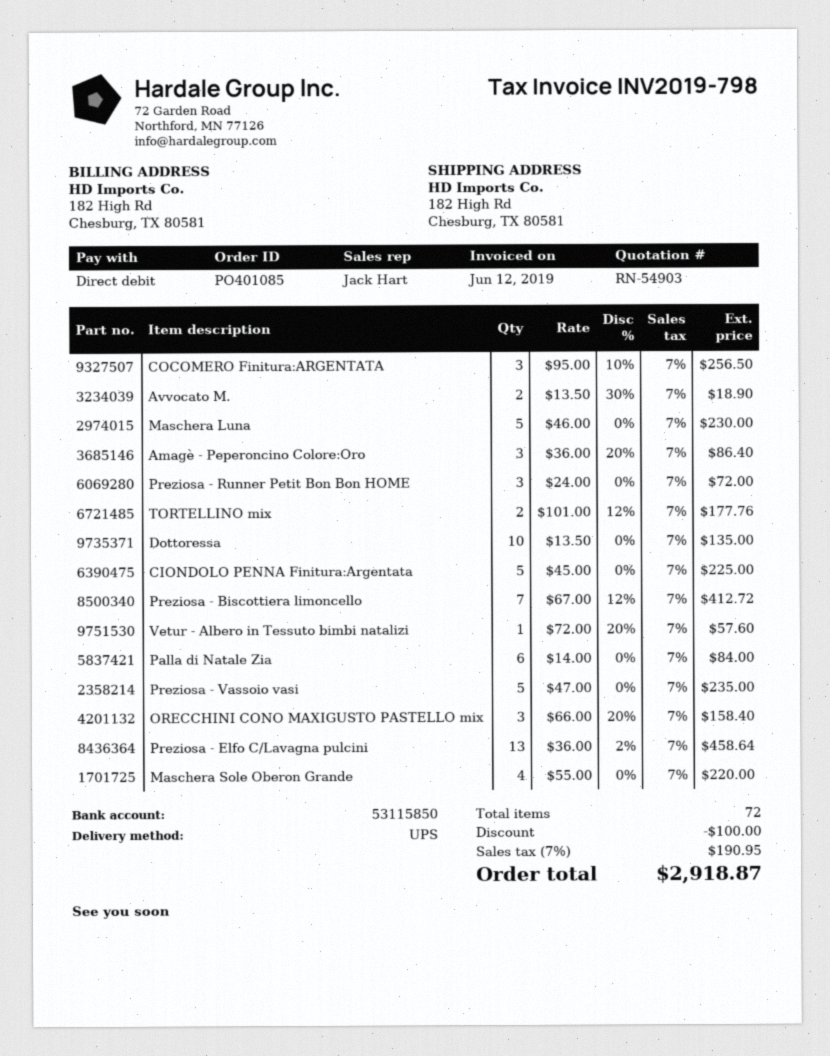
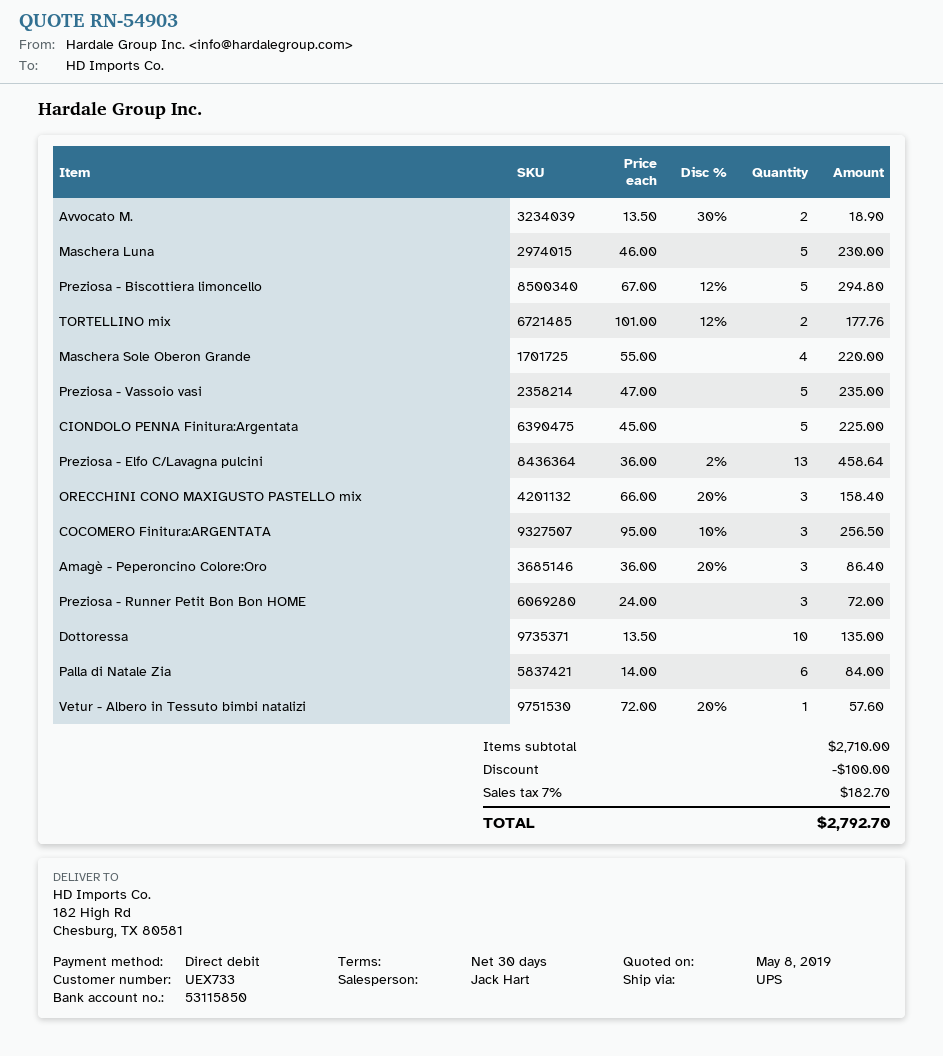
Preziosa - Biscottiera limoncello: 7 x 67.00 - 12% = 412.72 -> 5 x 67.00 - 12% = 294.80
tax: 7% = 190.95 -> 7% = 182.70
total: 2918.87 -> 2792.70

